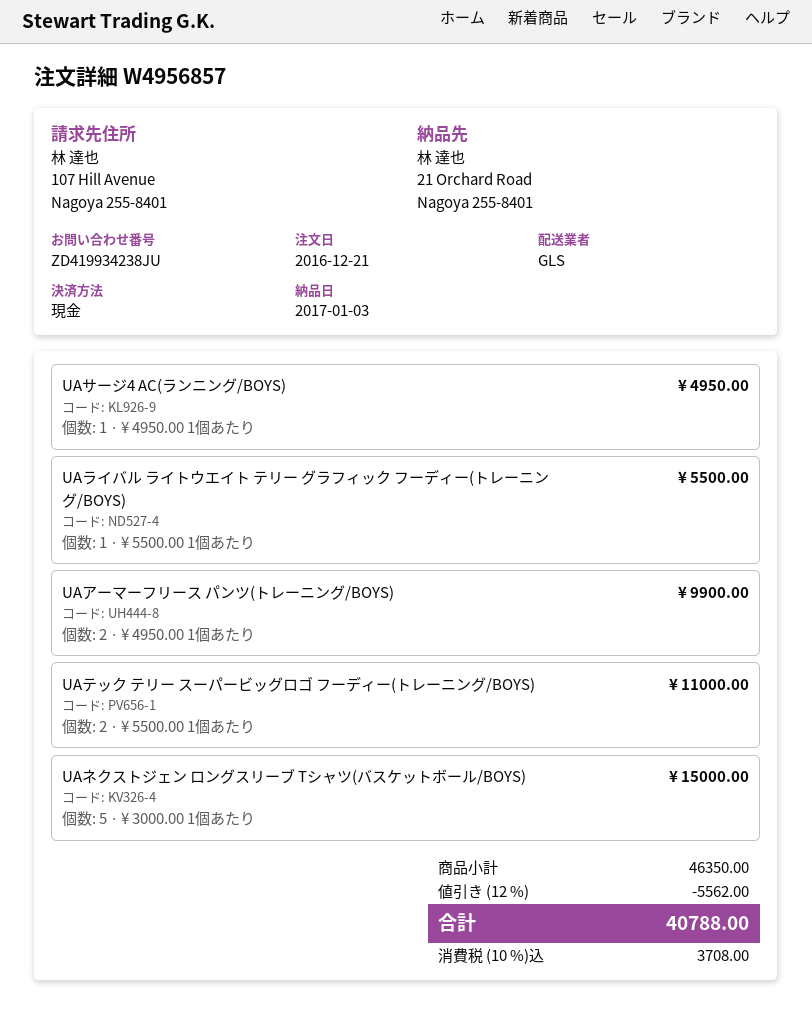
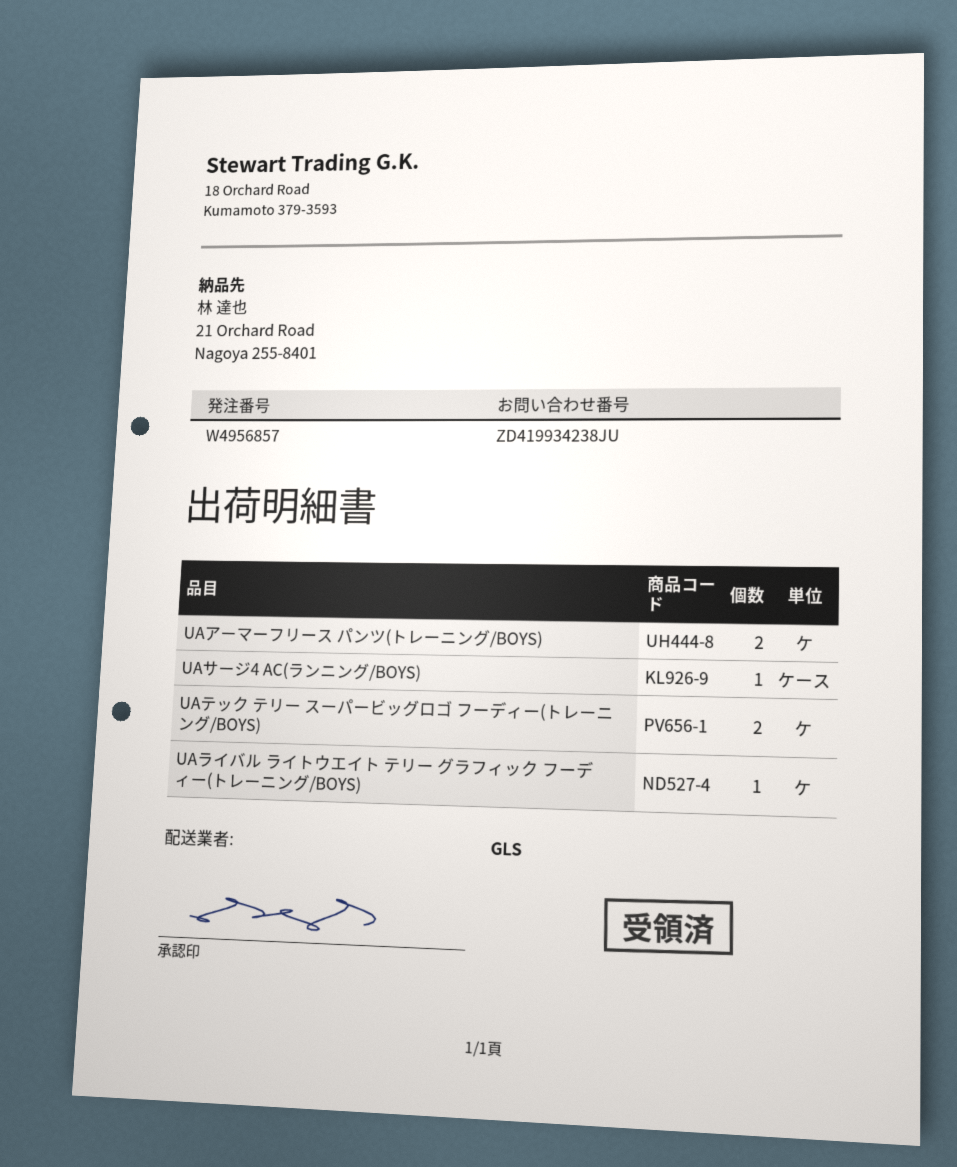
UAネクストジェン ロングスリーブ Tシャツ(バスケットボール/BOYS): 5 -> none

